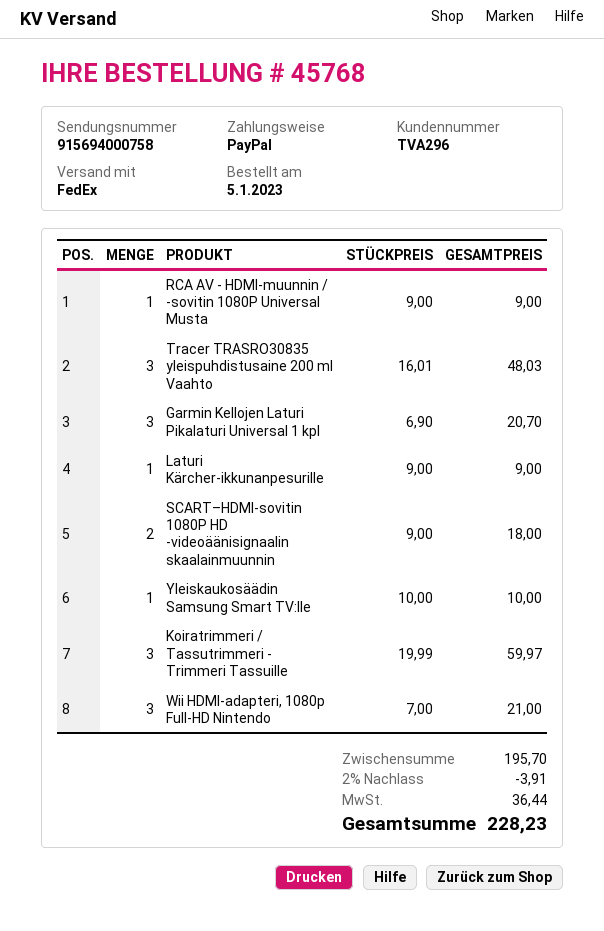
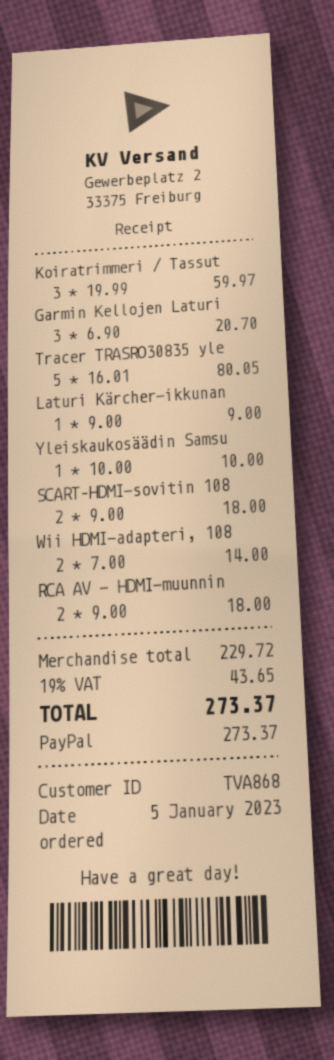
customer number: TVA296 -> TVA868
RCA AV - HDMI-muunnin / -sovitin 1080P Universal Musta: 1 x 9.00 = 9.00 -> 2 x 9.00 = 18.00
Tracer TRASRO30835 yleispuhdistusaine 200 ml Vaahto: 3 x 16.01 = 48.03 -> 5 x 16.01 = 80.05
Wii HDMI-adapteri, 1080p Full-HD Nintendo: 3 x 7.00 = 21.00 -> 2 x 7.00 = 14.00
subtotal: 195.70 -> 229.72
discount: 2% = 3.91 -> none
tax: 36.44 -> 43.65
total: 228.23 -> 273.37

